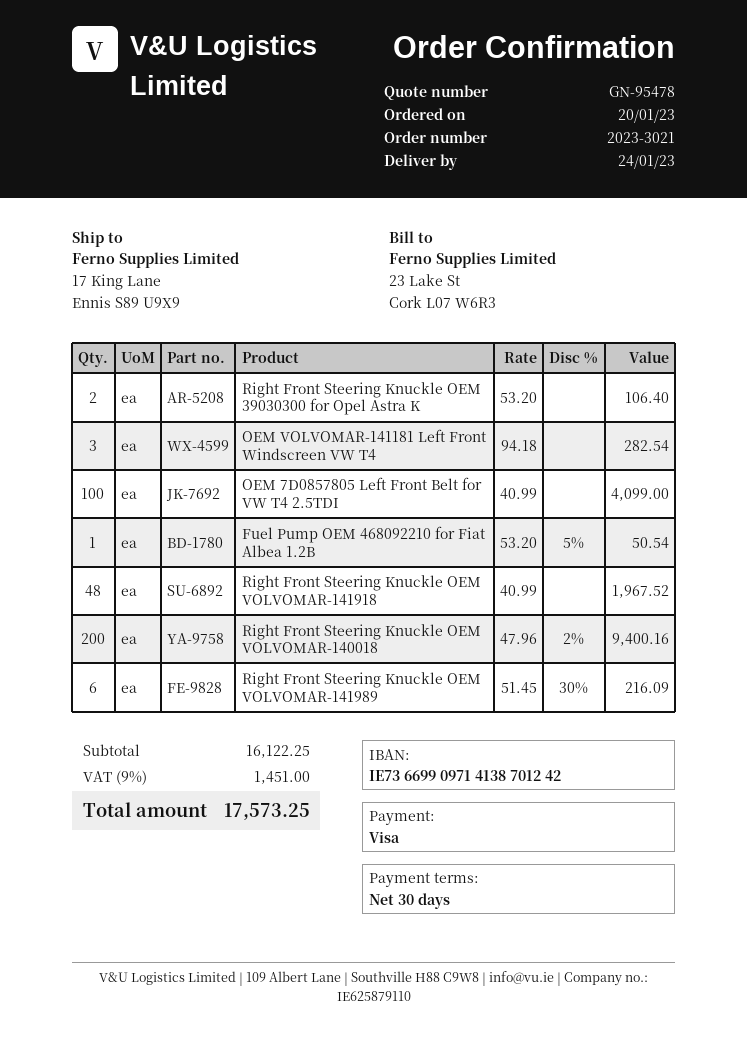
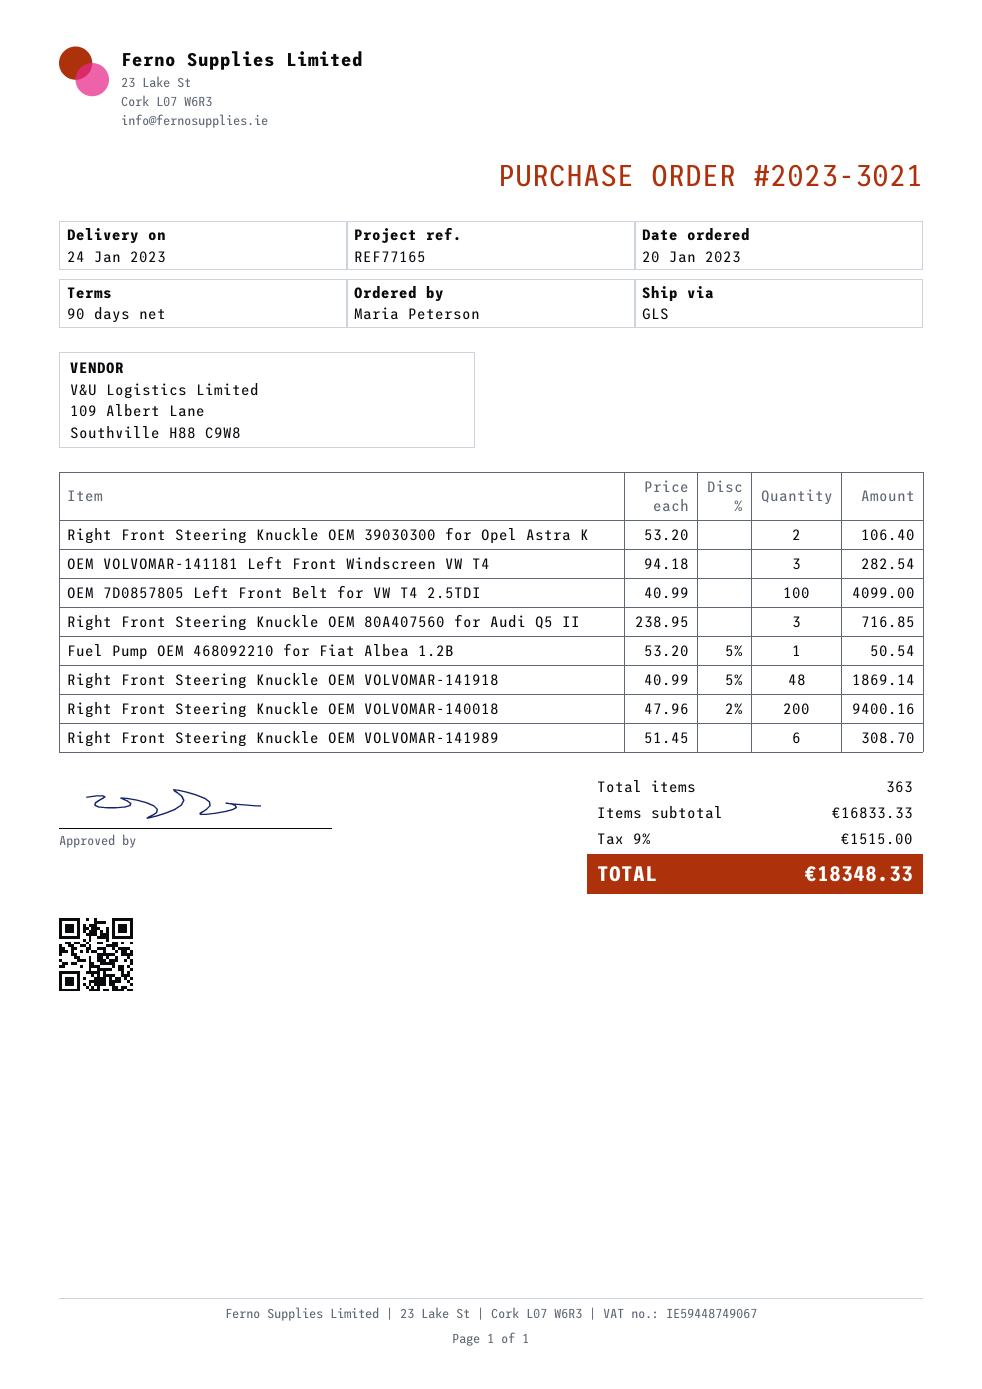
payment terms: 30 days -> 90 days
Right Front Steering Knuckle OEM VOLVOMAR-141918: 48 x 40.99 = 1967.52 -> 48 x 40.99 - 5% = 1869.14
Right Front Steering Knuckle OEM VOLVOMAR-141989: 6 x 51.45 - 30% = 216.09 -> 6 x 51.45 = 308.70
Right Front Steering Knuckle OEM 80A407560 for Audi Q5 II: none -> 3 x 238.95 = 716.85
subtotal: 16122.25 -> 16833.33
tax: 9% = 1451.00 -> 9% = 1515.00
total: 17573.25 -> 18348.33

